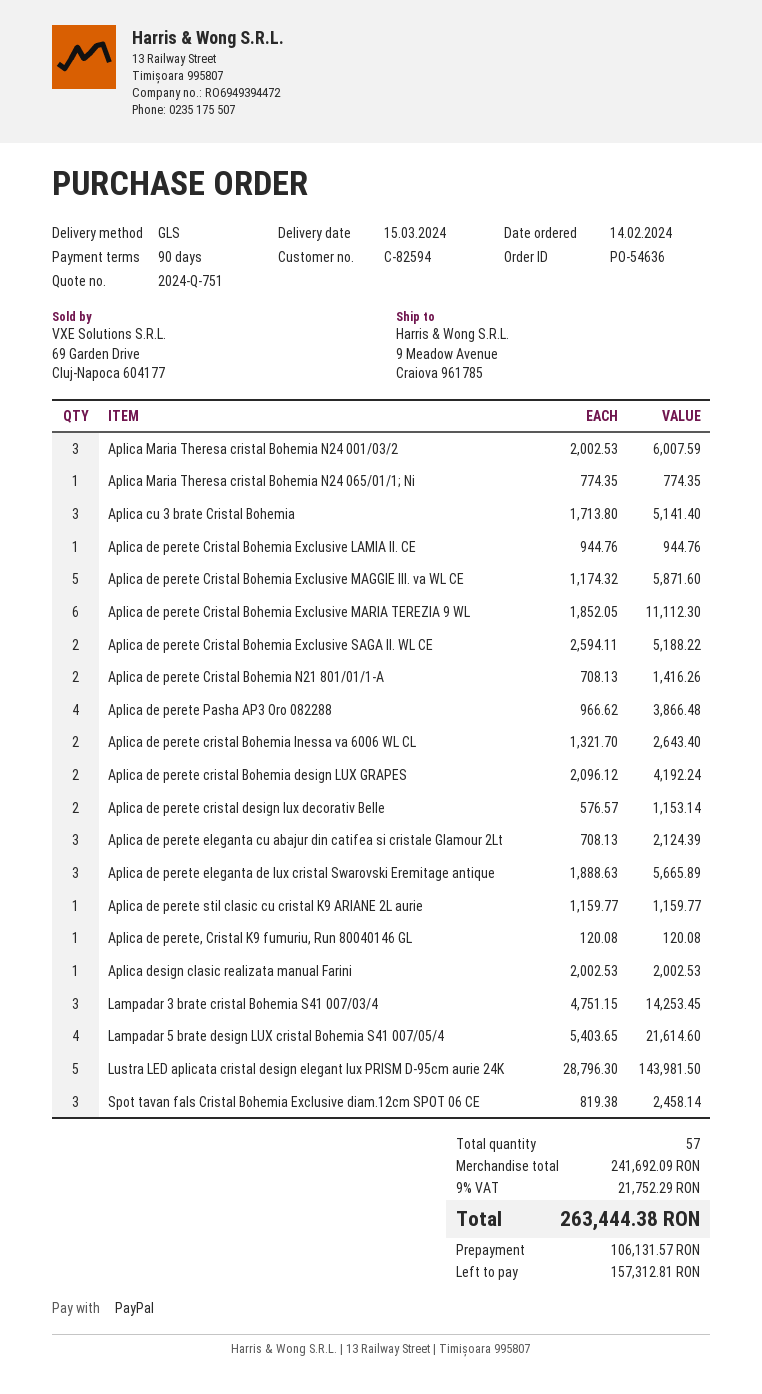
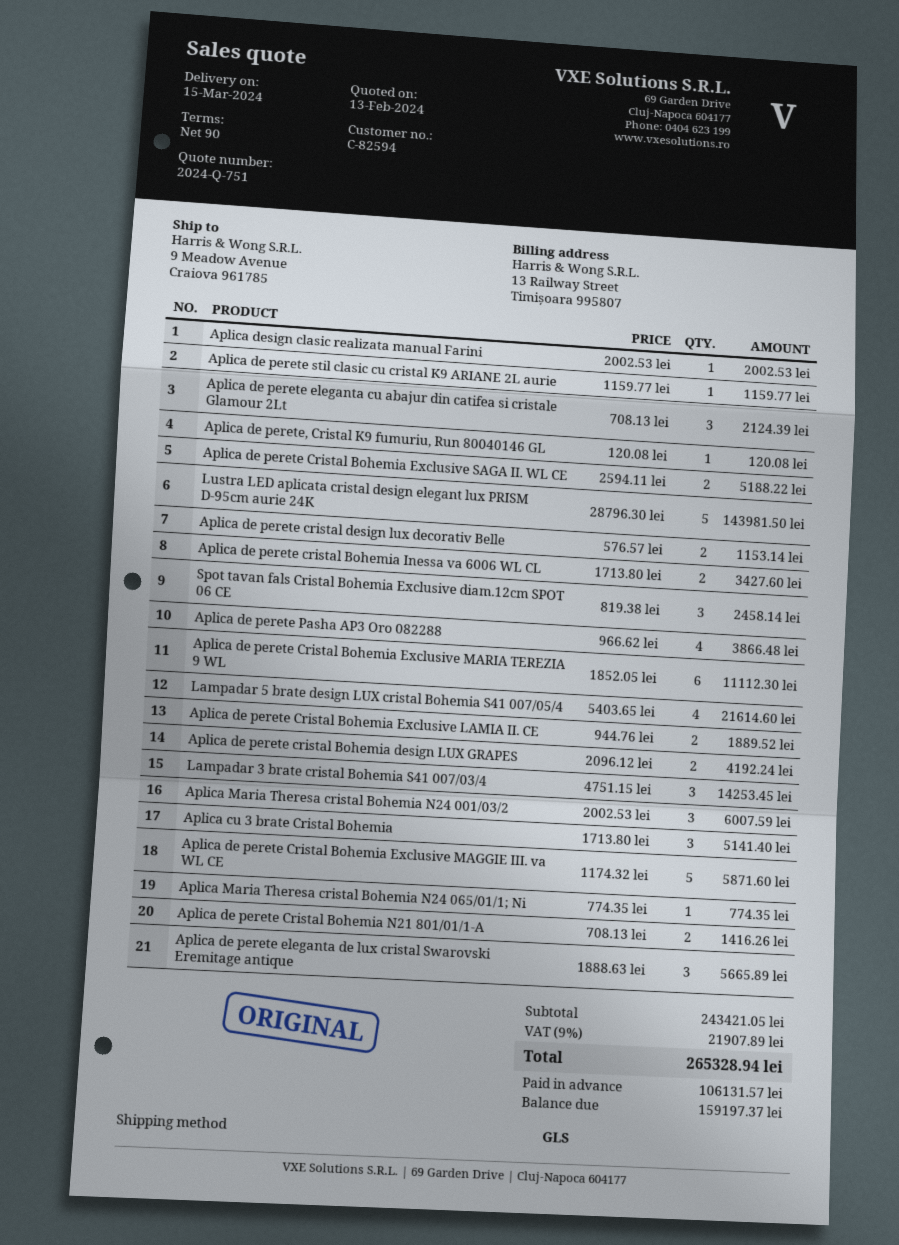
Aplica de perete Cristal Bohemia Exclusive LAMIA II. CE: 1 x 944.76 = 944.76 -> 2 x 944.76 = 1889.52
Aplica de perete cristal Bohemia Inessa va 6006 WL CL: 2 x 1321.70 = 2643.40 -> 2 x 1713.80 = 3427.60
subtotal: 241692.09 -> 243421.05
tax: 9% = 21752.29 -> 9% = 21907.89
total: 263444.38 -> 265328.94
balance: 157312.81 -> 159197.37

